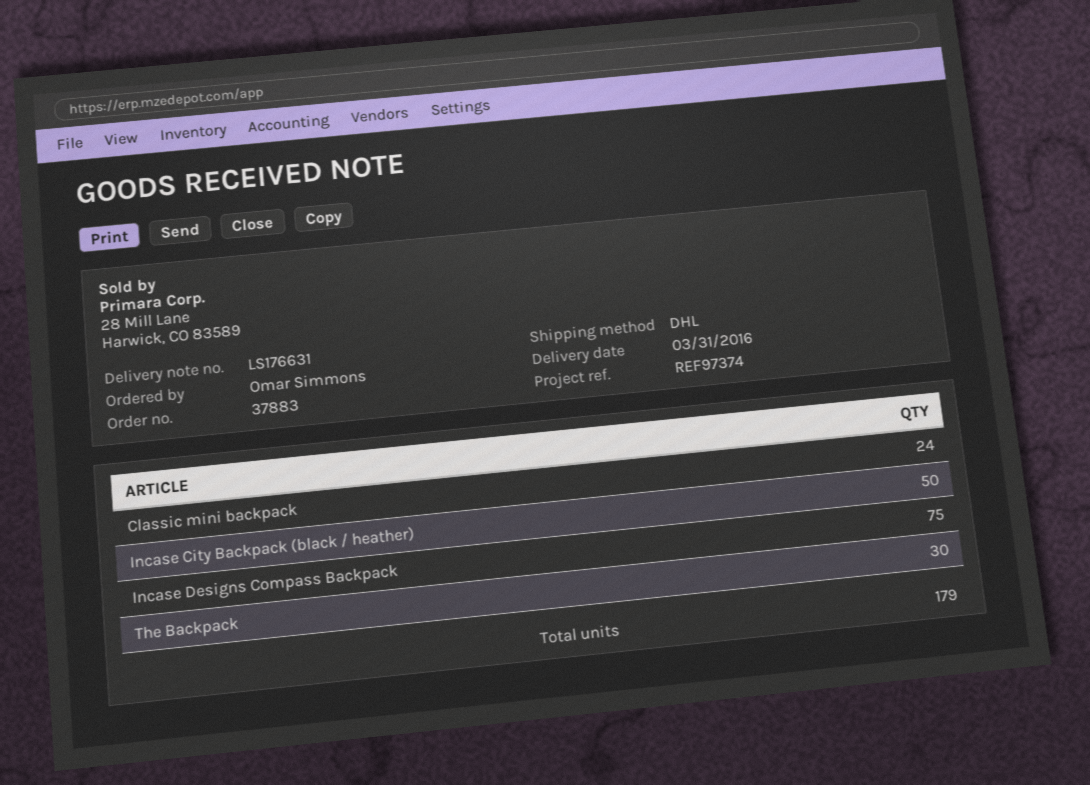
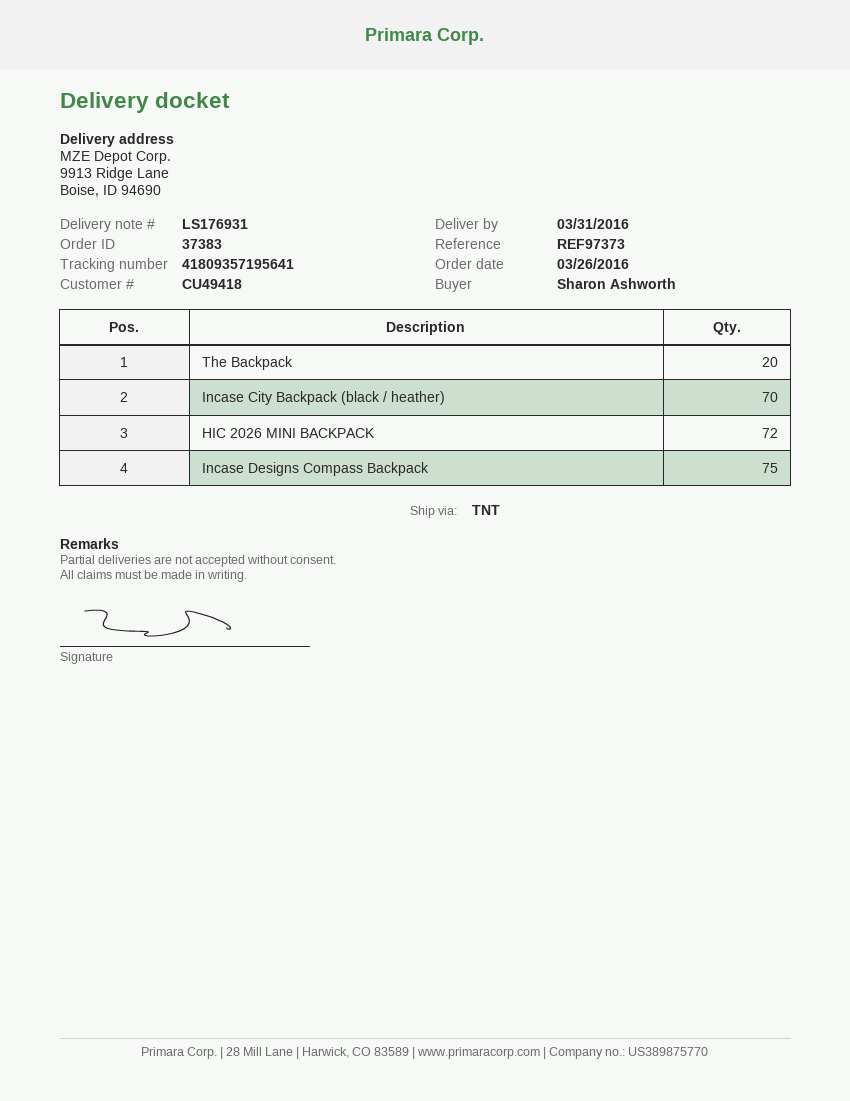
order number: 37883 -> 37383
delivery note number: LS176631 -> LS176931
reference: REF97374 -> REF97373
ordered by: Omar Simmons -> Sharon Ashworth
shipping method: DHL -> TNT
Classic mini backpack: 24 -> none
Incase City Backpack (black / heather): 50 -> 70
The Backpack: 30 -> 20
HIC 2026 MINI BACKPACK: none -> 72

